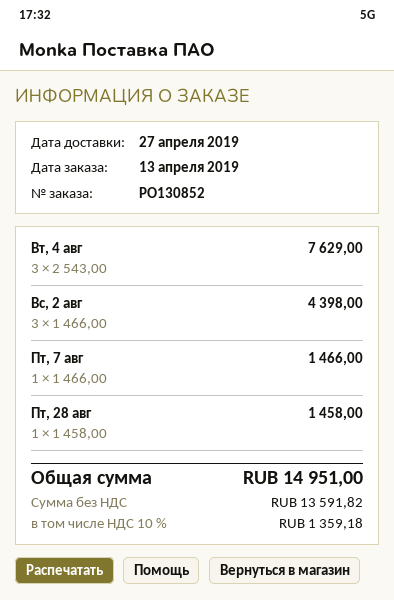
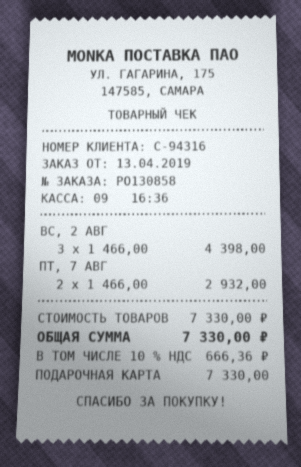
order number: PO130852 -> PO130858
Вт, 4 авг: 3 x 2543.00 = 7629.00 -> none
Пт, 7 авг: 1 x 1466.00 = 1466.00 -> 2 x 1466.00 = 2932.00
Пт, 28 авг: 1 x 1458.00 = 1458.00 -> none
tax: 10% = 1359.18 -> 10% = 666.36
total: 14951.00 -> 7330.00

